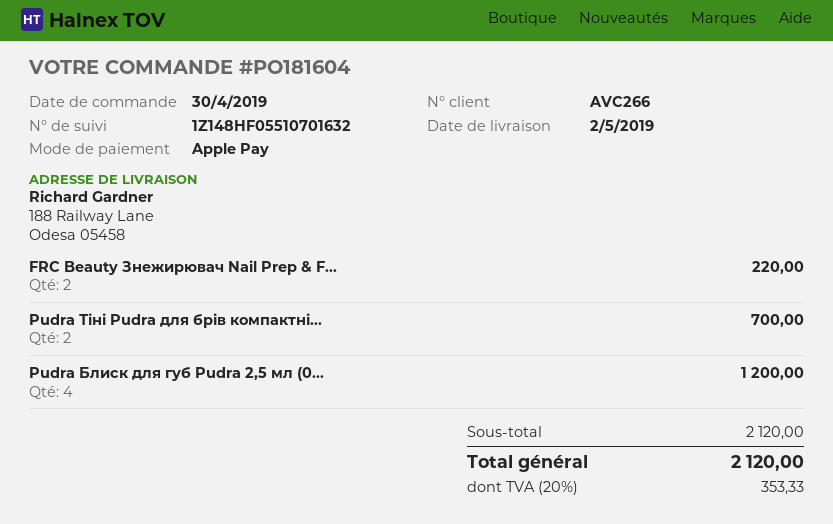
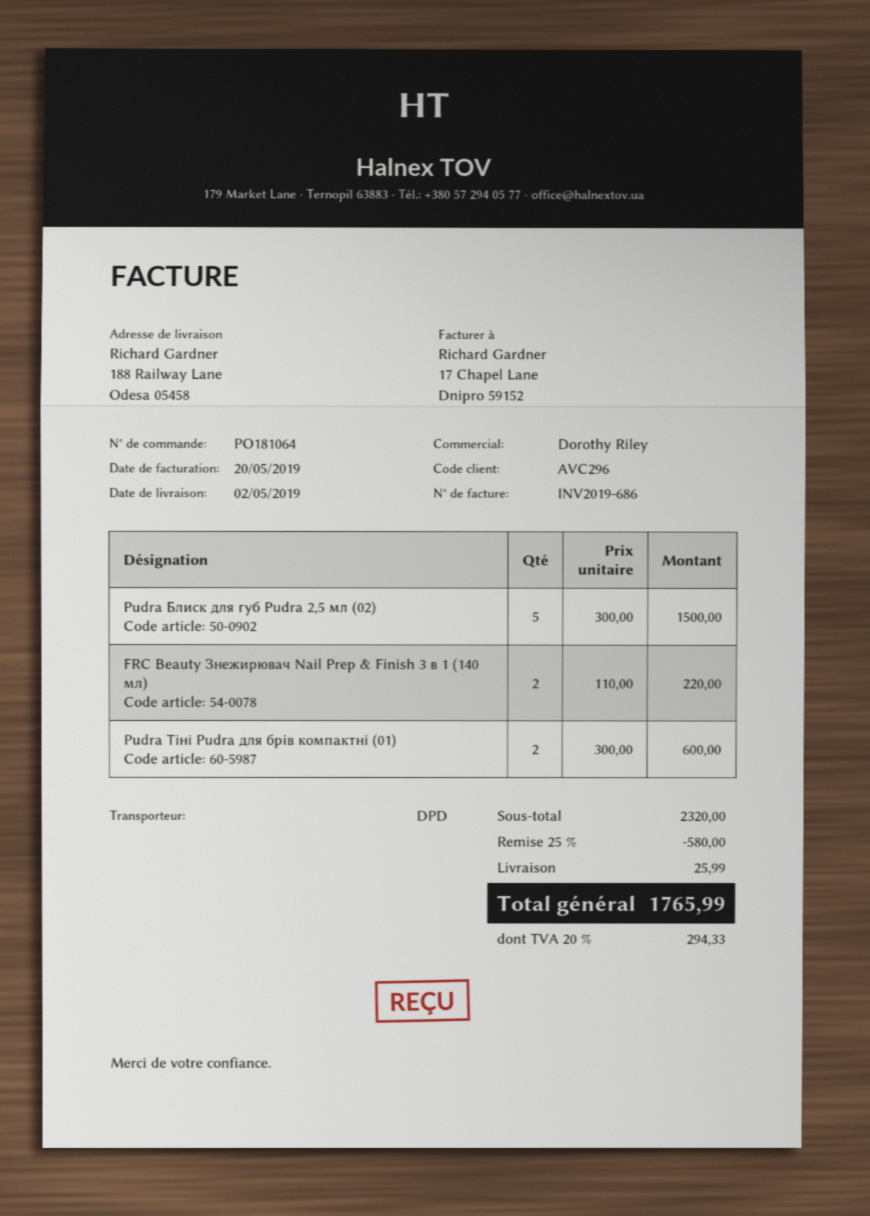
order number: PO181604 -> PO181064
customer number: AVC266 -> AVC296
Pudra Тіні Pudra для брів компактні...: 2 for 700.00 -> 2 for 600.00
Pudra Блиск для губ Pudra 2,5 мл (0...: 4 for 1200.00 -> 5 for 1500.00
subtotal: 2120.00 -> 2320.00
discount: none -> 25% = 580.00
shipping: none -> 25.99
tax: 20% = 353.33 -> 20% = 294.33
total: 2120.00 -> 1765.99

